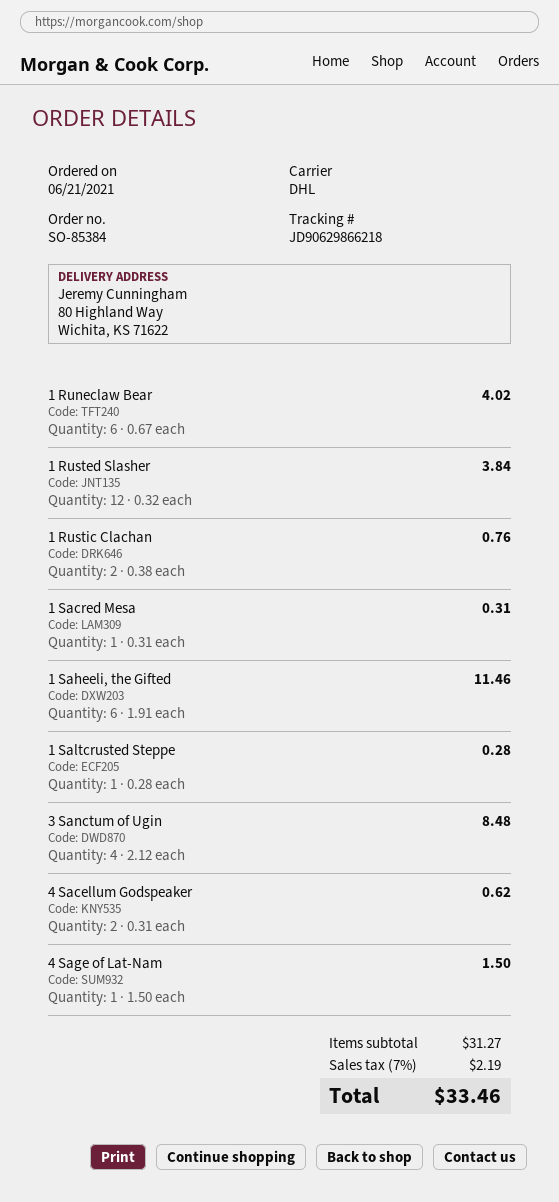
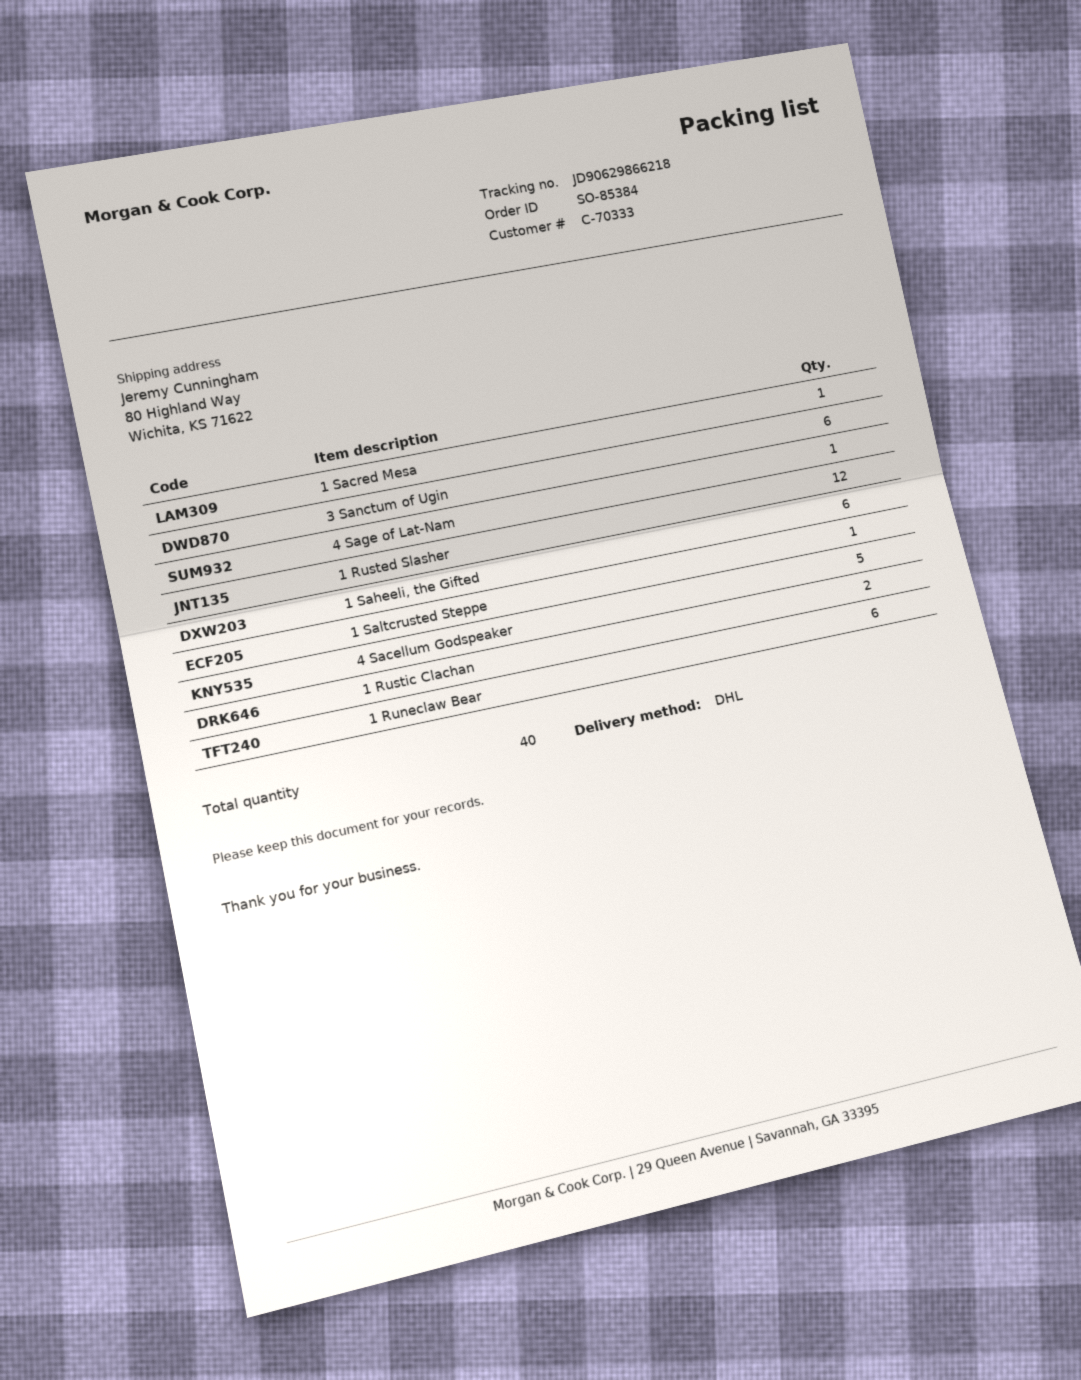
3 Sanctum of Ugin: 4 -> 6
4 Sacellum Godspeaker: 2 -> 5

